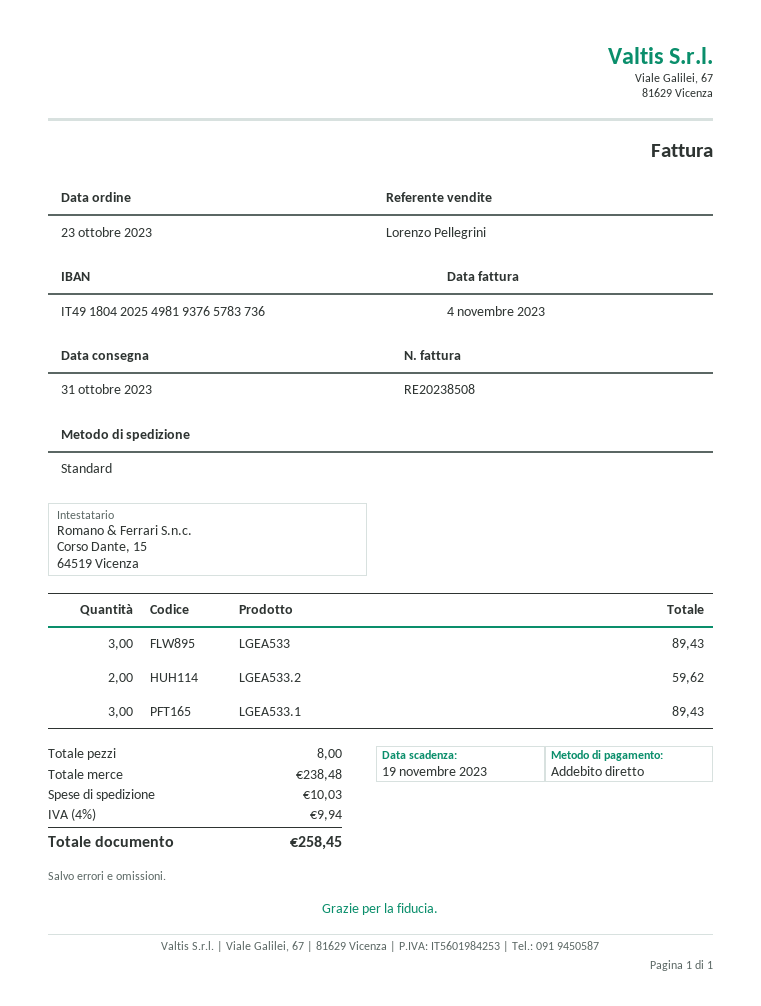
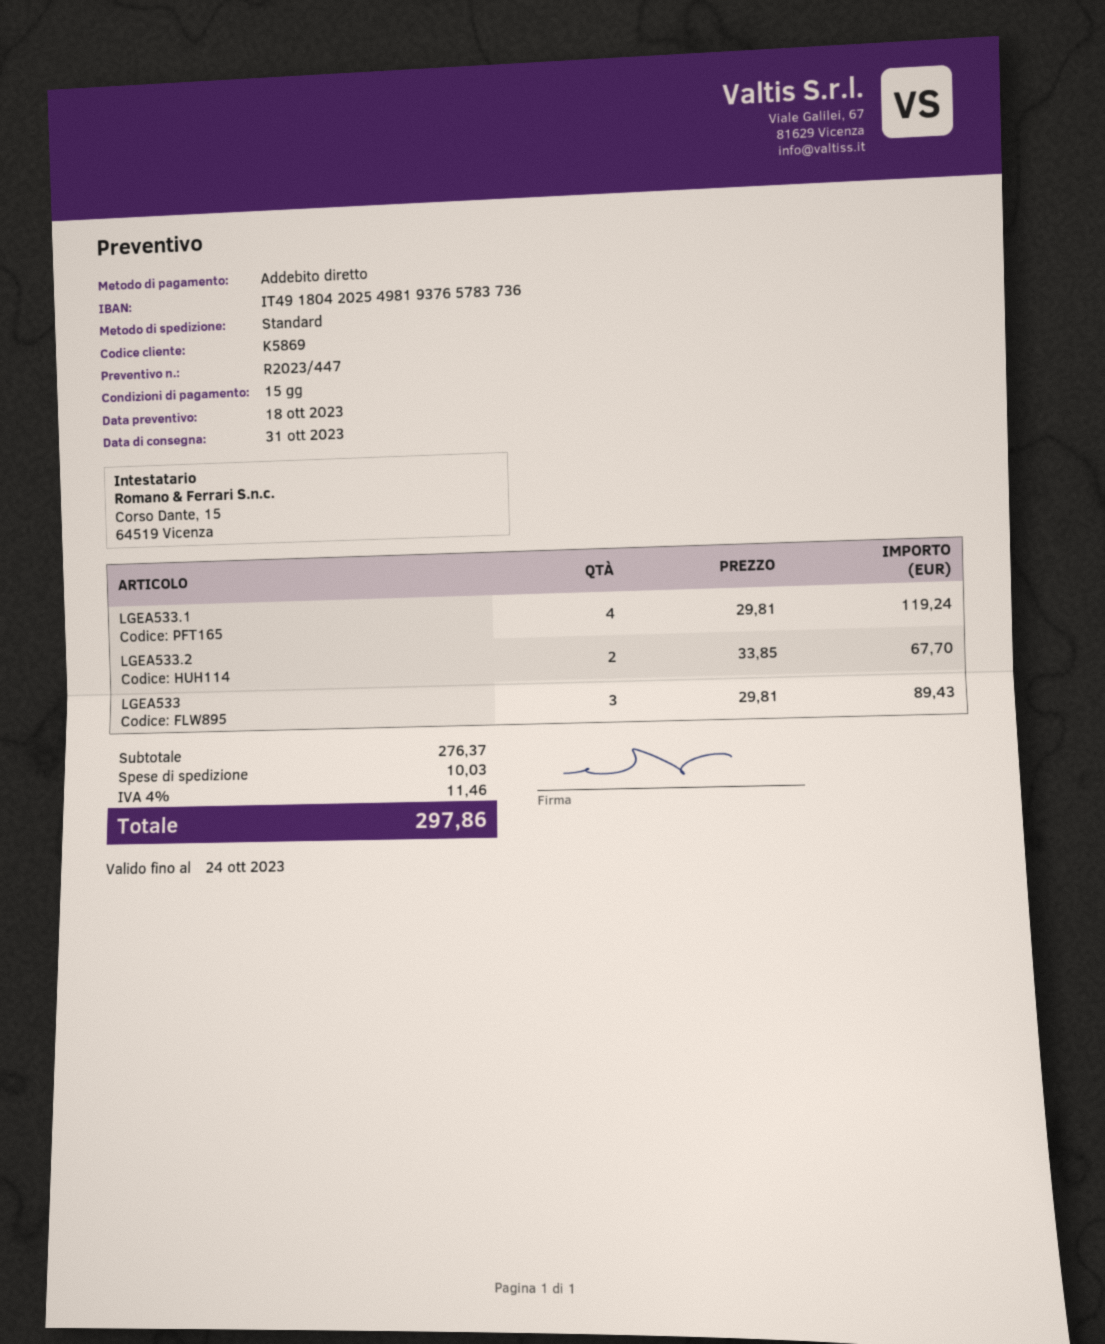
LGEA533.2: 2 for 59.62 -> 2 for 67.70
LGEA533.1: 3 for 89.43 -> 4 for 119.24
subtotal: 238.48 -> 276.37
tax: 4% = 9.94 -> 4% = 11.46
total: 258.45 -> 297.86

